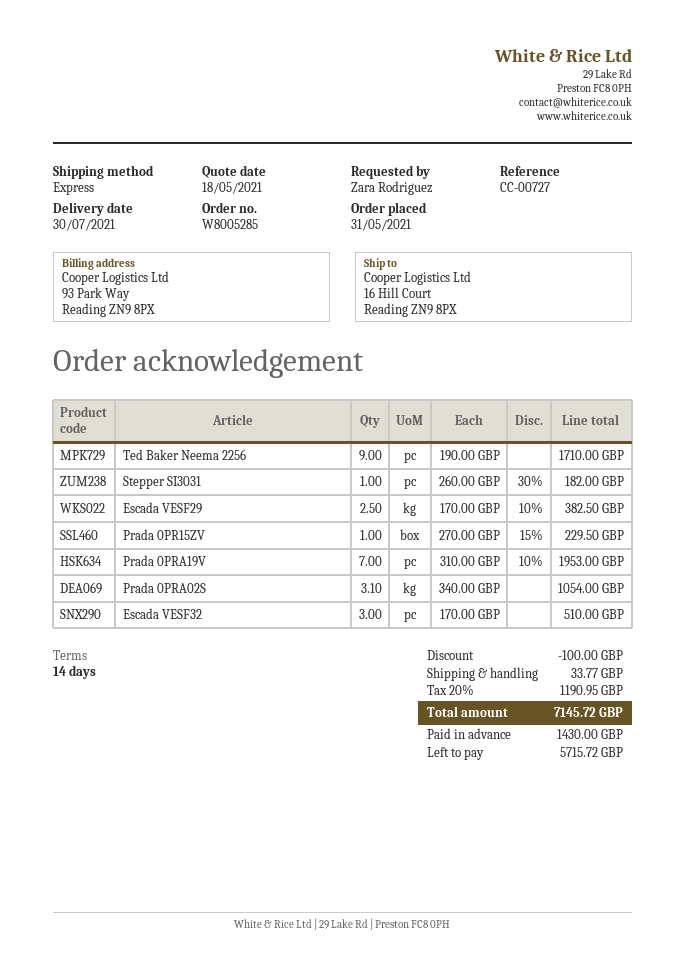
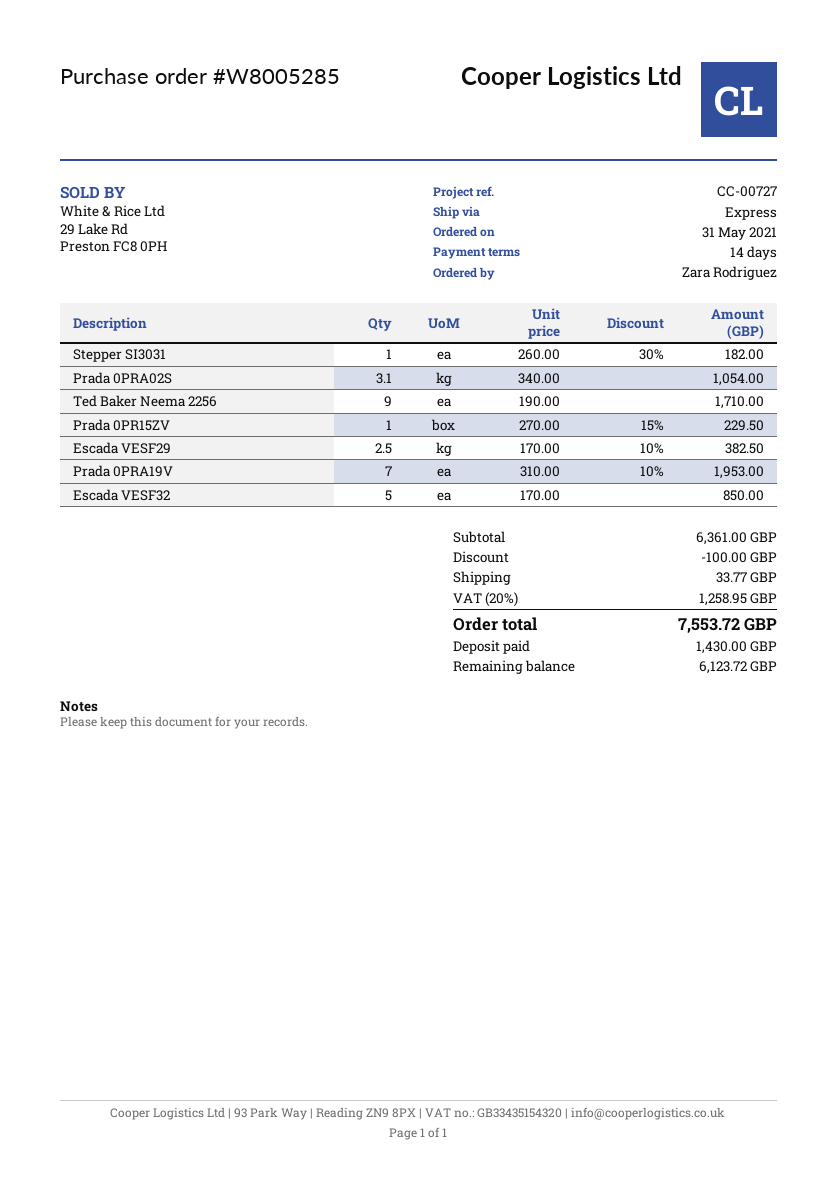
Escada VESF32: 3 x 170.00 = 510.00 -> 5 x 170.00 = 850.00
tax: 20% = 1190.95 -> 20% = 1258.95
total: 7145.72 -> 7553.72
balance: 5715.72 -> 6123.72

